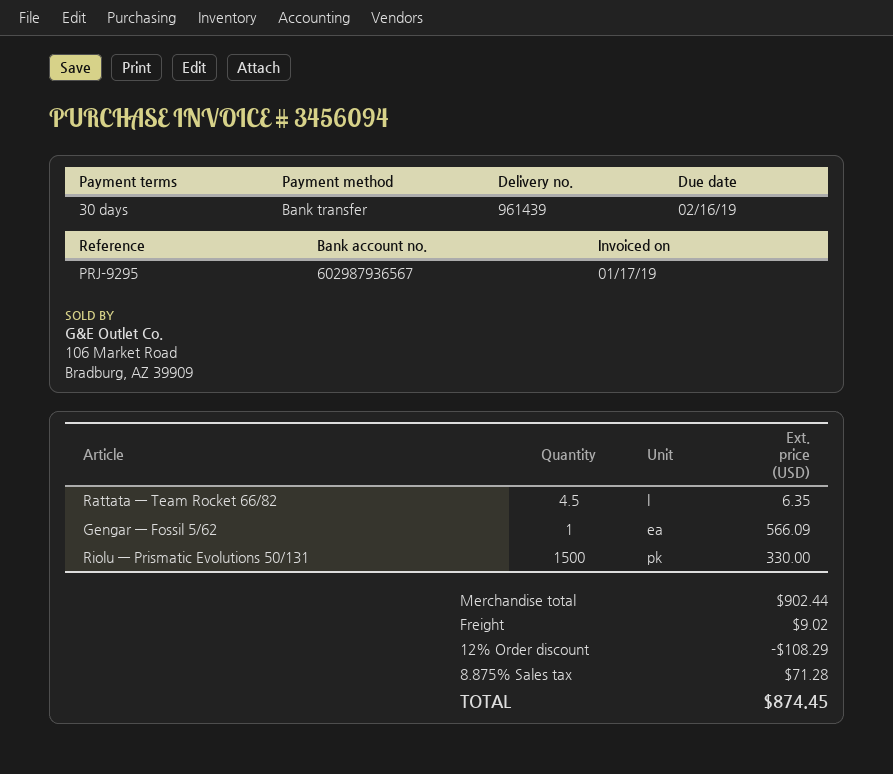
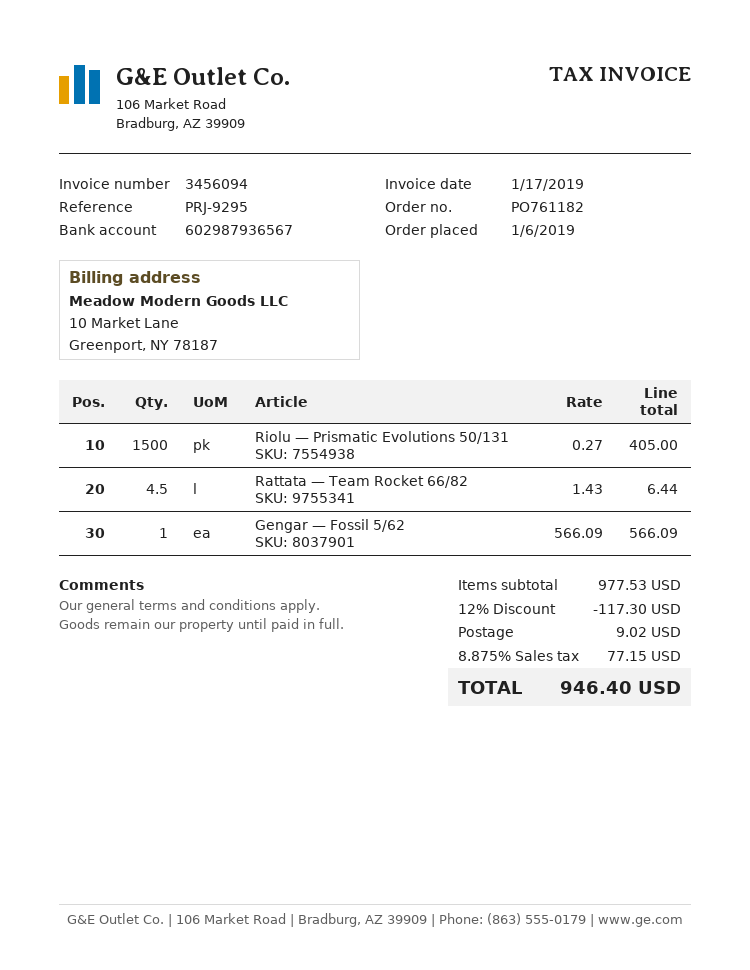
Rattata — Team Rocket 66/82: 4.5 for 6.35 -> 4.5 for 6.44
Riolu — Prismatic Evolutions 50/131: 1500 for 330.00 -> 1500 for 405.00
subtotal: 902.44 -> 977.53
discount: 12% = 108.29 -> 12% = 117.30
tax: 8.875% = 71.28 -> 8.875% = 77.15
total: 874.45 -> 946.40

